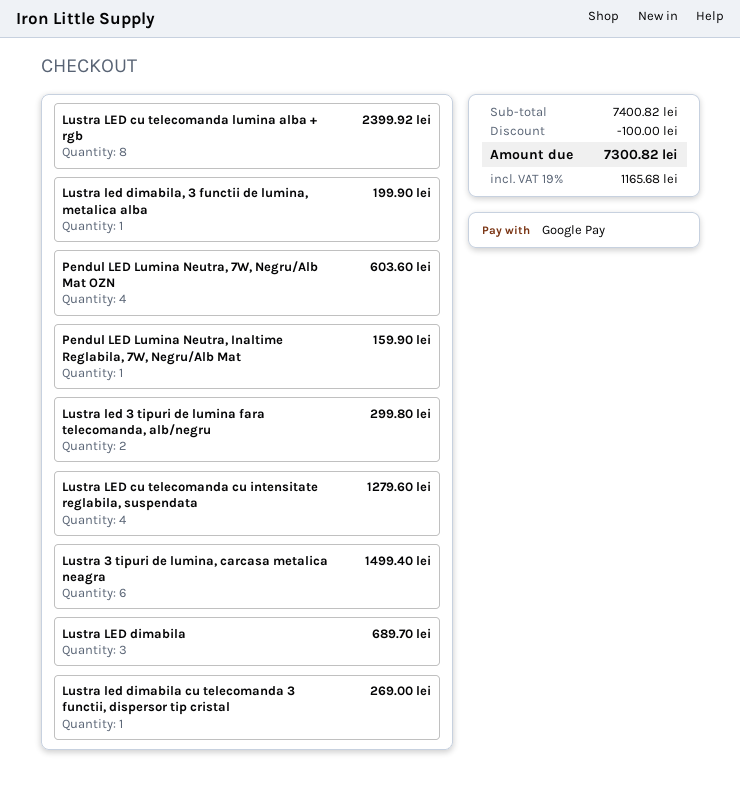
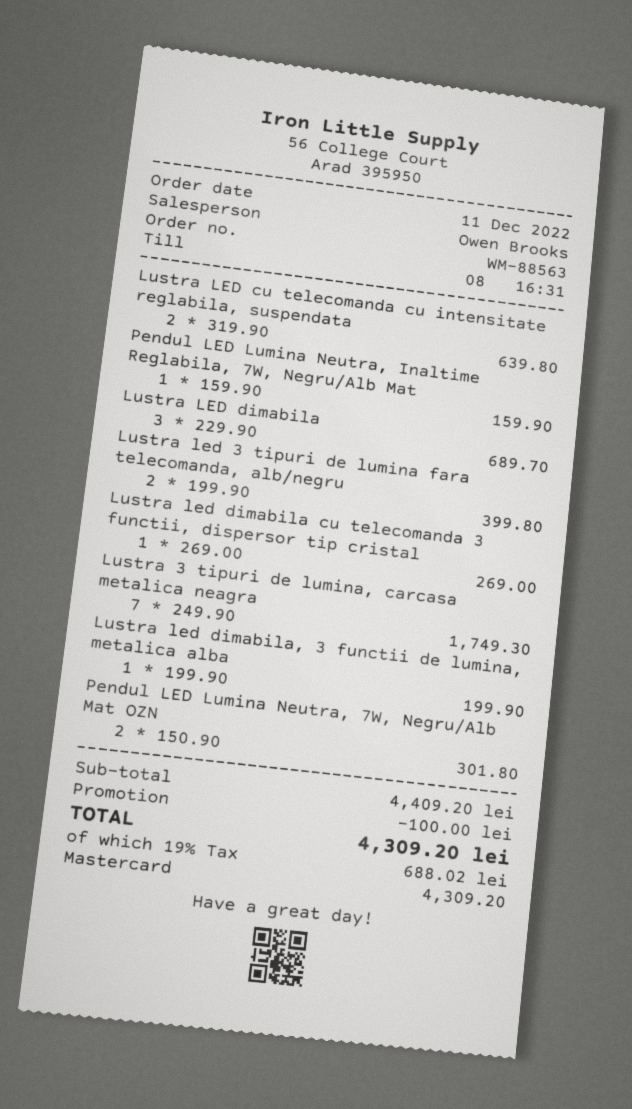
payment method: Google Pay -> Mastercard
Lustra LED cu telecomanda lumina alba + rgb: 8 for 2399.92 -> none
Pendul LED Lumina Neutra, 7W, Negru/Alb Mat OZN: 4 for 603.60 -> 2 for 301.80
Lustra led 3 tipuri de lumina fara telecomanda, alb/negru: 2 for 299.80 -> 2 for 399.80
Lustra LED cu telecomanda cu intensitate reglabila, suspendata: 4 for 1279.60 -> 2 for 639.80
Lustra 3 tipuri de lumina, carcasa metalica neagra: 6 for 1499.40 -> 7 for 1749.30
subtotal: 7400.82 -> 4409.20
tax: 19% = 1165.68 -> 19% = 688.02
total: 7300.82 -> 4309.20

